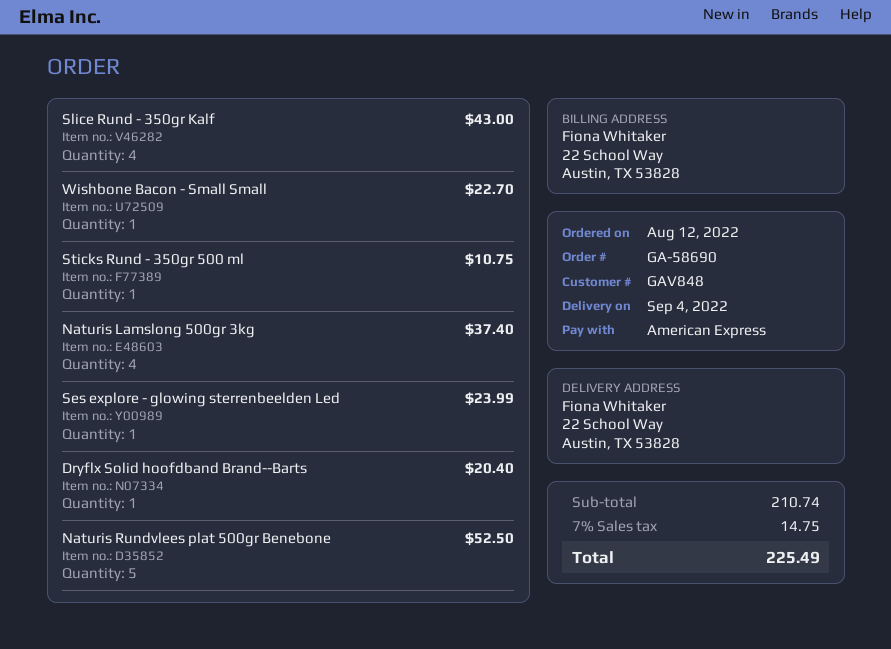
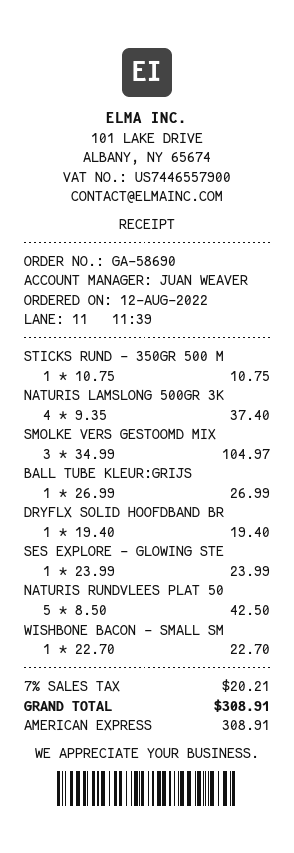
Slice Rund - 350gr Kalf: 4 for 43.00 -> none
Dryflx Solid hoofdband Brand--Barts: 1 for 20.40 -> 1 for 19.40
Naturis Rundvlees plat 500gr Benebone: 5 for 52.50 -> 5 for 42.50
SMOLKE VERS GESTOOMD MIX: none -> 3 for 104.97
BALL TUBE KLEUR:GRIJS: none -> 1 for 26.99
tax: 7% = 14.75 -> 7% = 20.21
total: 225.49 -> 308.91

